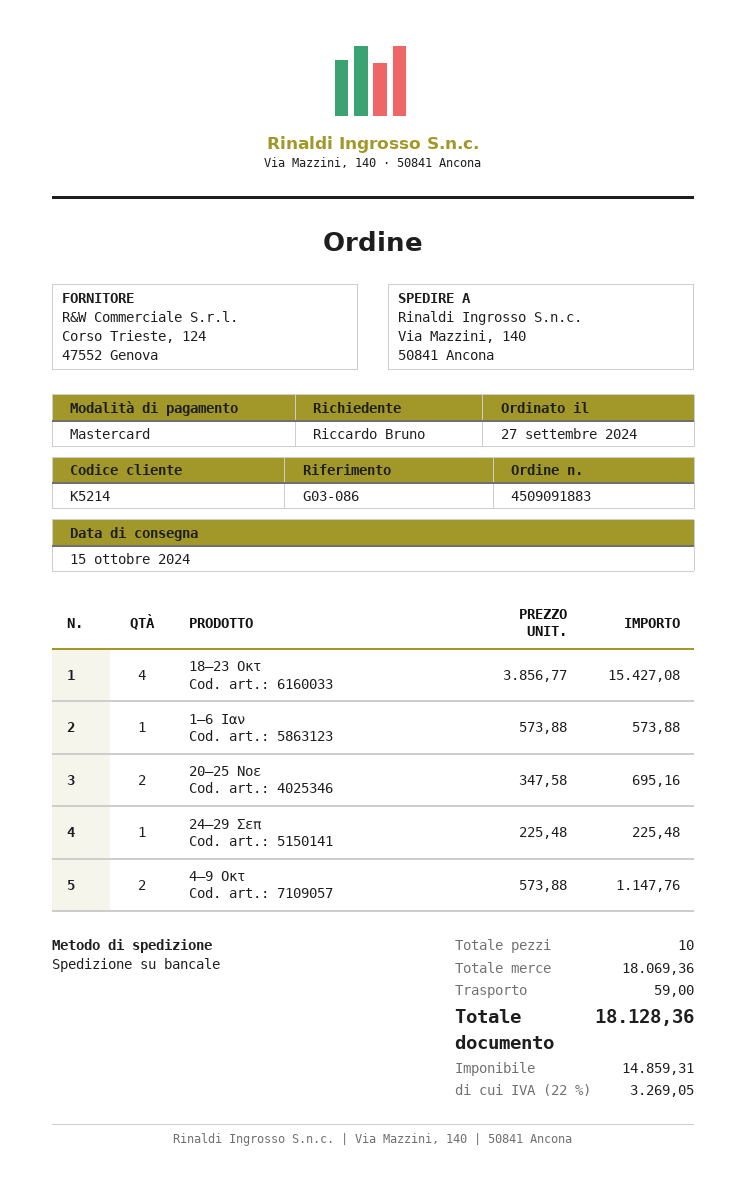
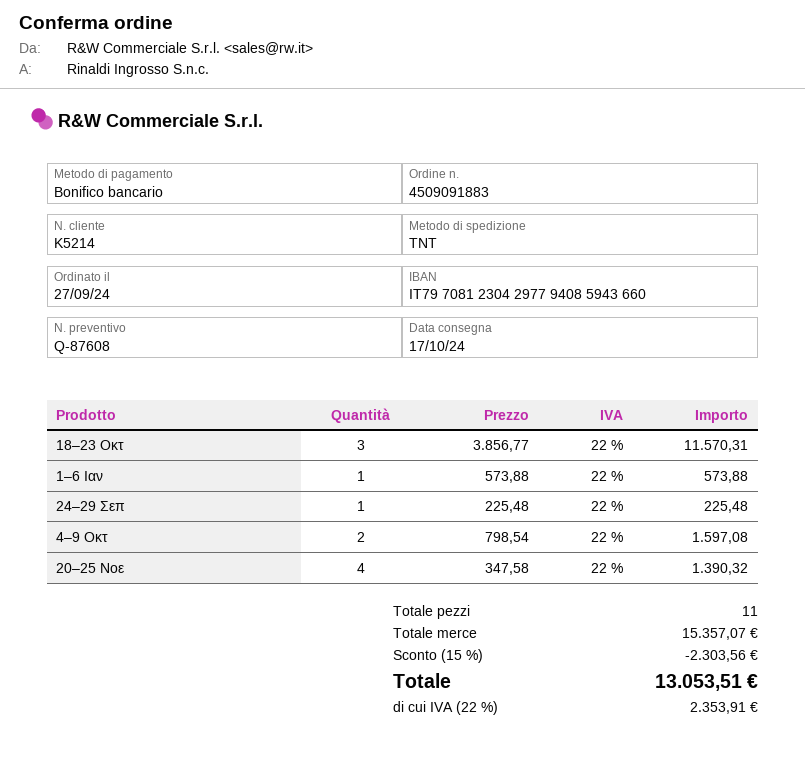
delivery date: 2024-10-15 -> 2024-10-17
payment method: Mastercard -> bank transfer
shipping method: pallet freight -> TNT
18–23 Οκτ: 4 x 3856.77 = 15427.08 -> 3 x 3856.77 = 11570.31
20–25 Νοε: 2 x 347.58 = 695.16 -> 4 x 347.58 = 1390.32
4–9 Οκτ: 2 x 573.88 = 1147.76 -> 2 x 798.54 = 1597.08
total quantity: 10 -> 11
subtotal: 18069.36 -> 15357.07
discount: none -> 15% = 2303.56
shipping: 59.00 -> none
tax: 22% = 3269.05 -> 22% = 2353.91
total: 18128.36 -> 13053.51

